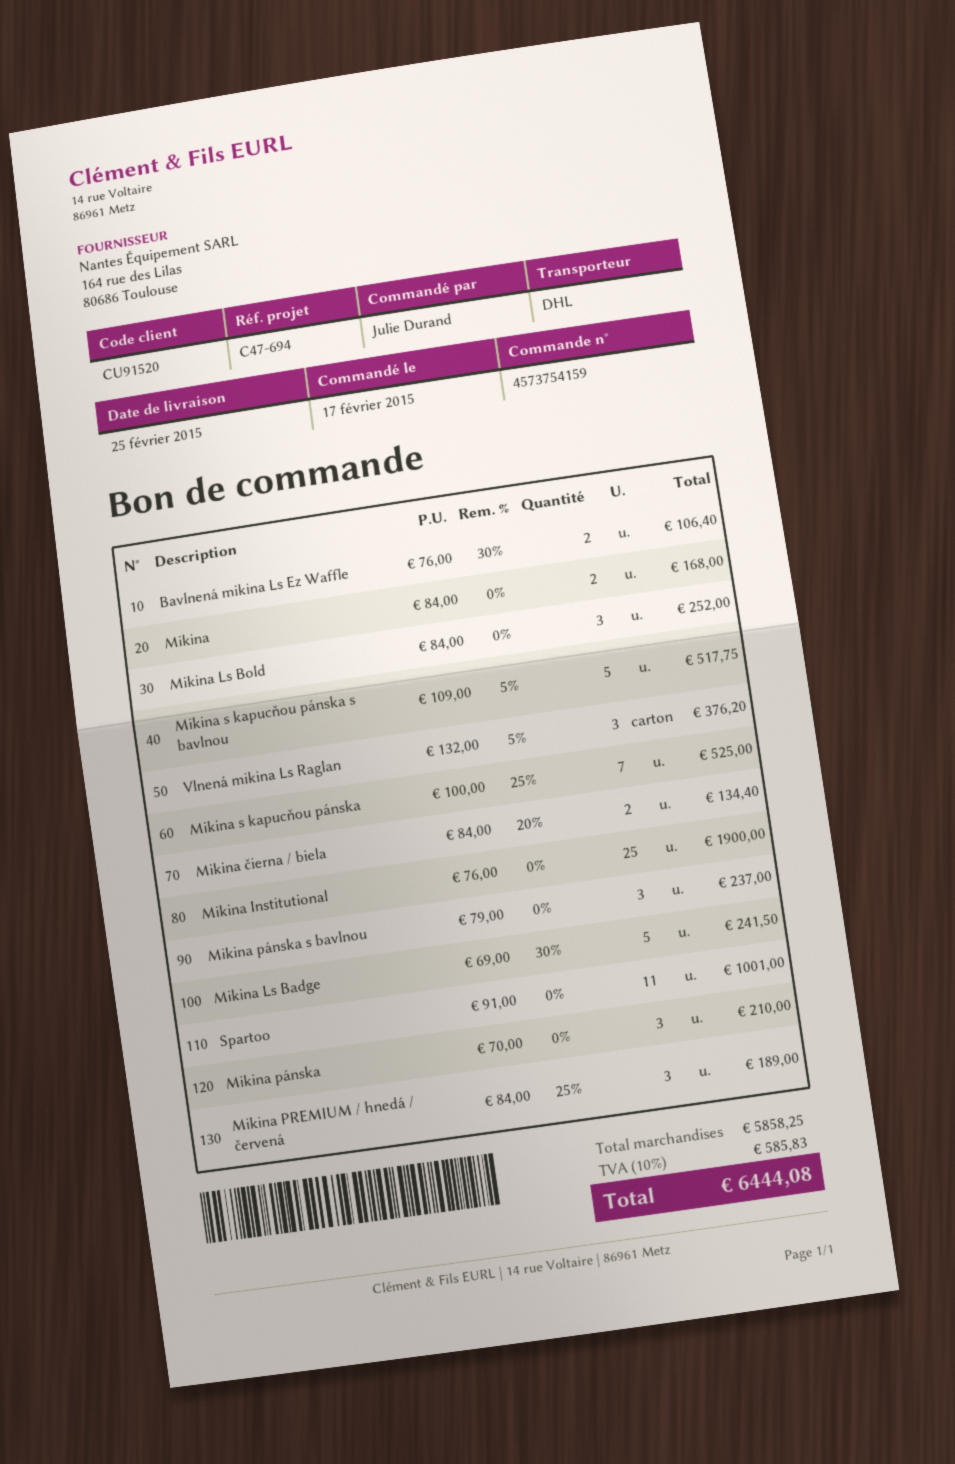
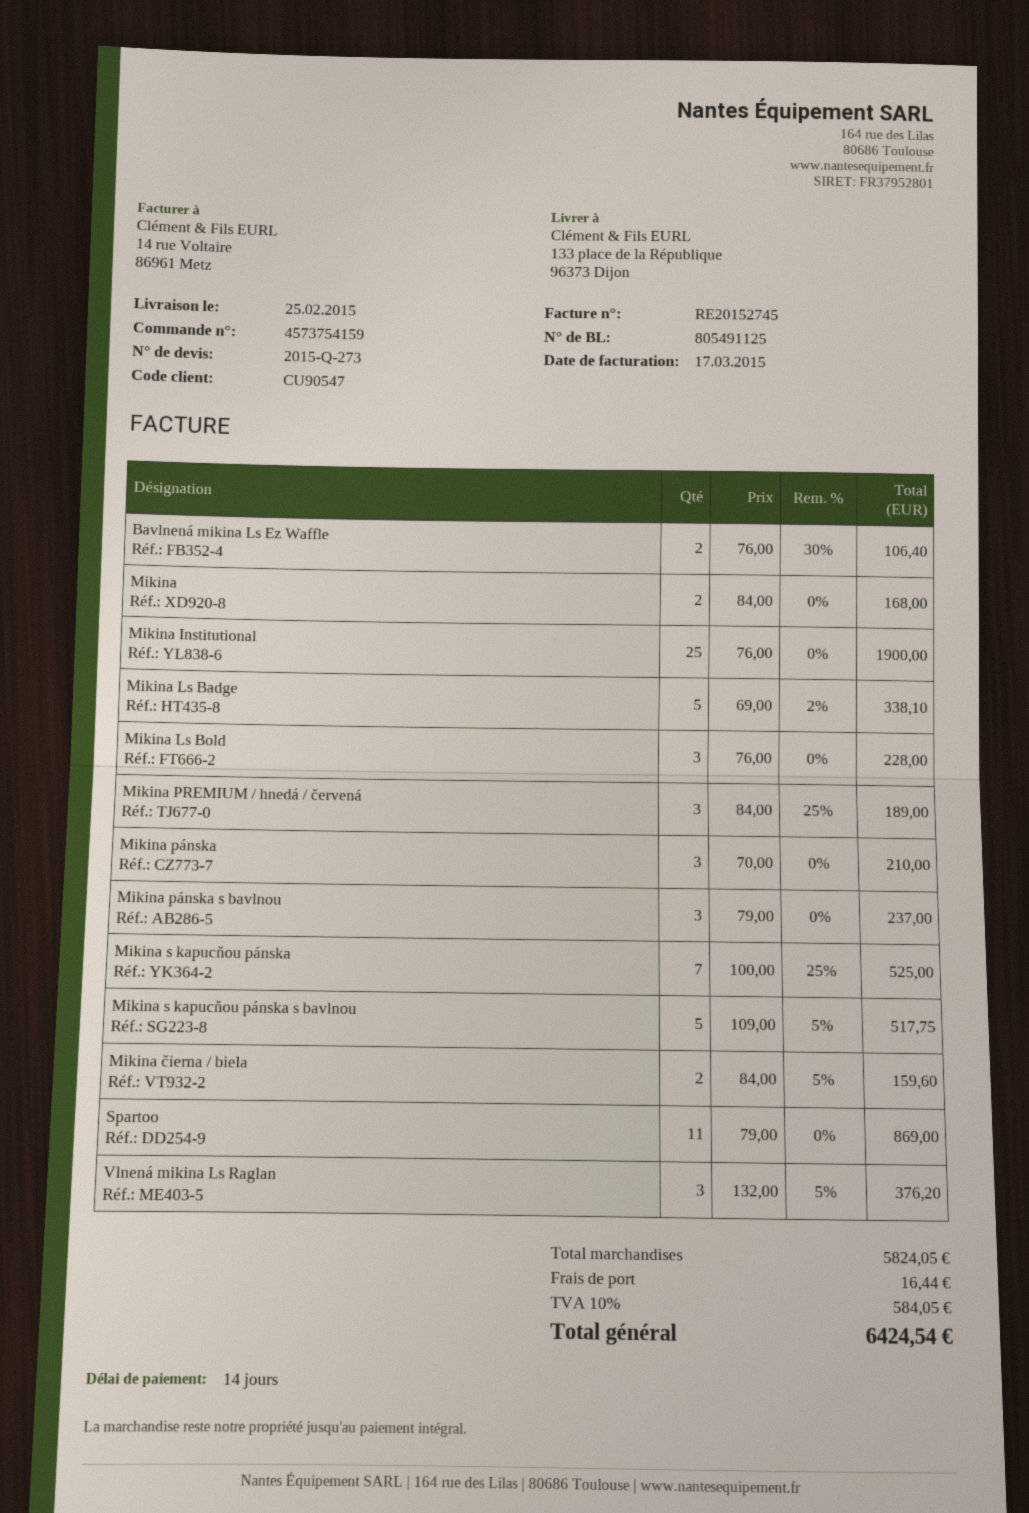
customer number: CU91520 -> CU90547
Mikina Ls Bold: 3 x 84.00 = 252.00 -> 3 x 76.00 = 228.00
Mikina čierna / biela: 2 x 84.00 - 20% = 134.40 -> 2 x 84.00 - 5% = 159.60
Mikina Ls Badge: 5 x 69.00 - 30% = 241.50 -> 5 x 69.00 - 2% = 338.10
Spartoo: 11 x 91.00 = 1001.00 -> 11 x 79.00 = 869.00
subtotal: 5858.25 -> 5824.05
shipping: none -> 16.44
tax: 10% = 585.83 -> 10% = 584.05
total: 6444.08 -> 6424.54

